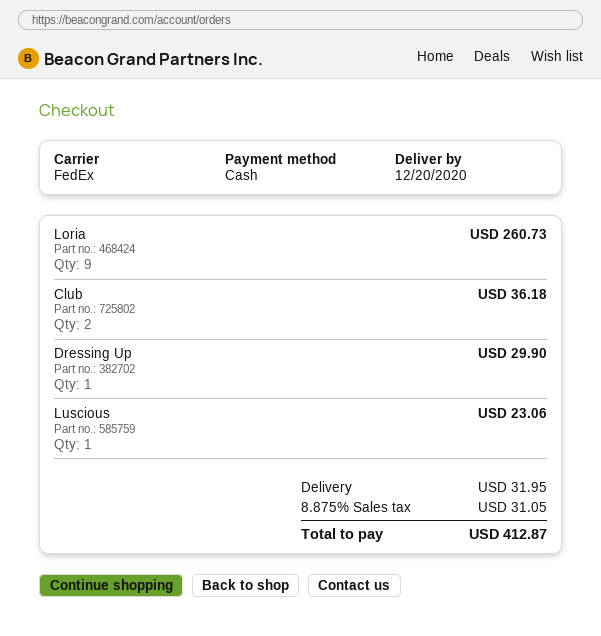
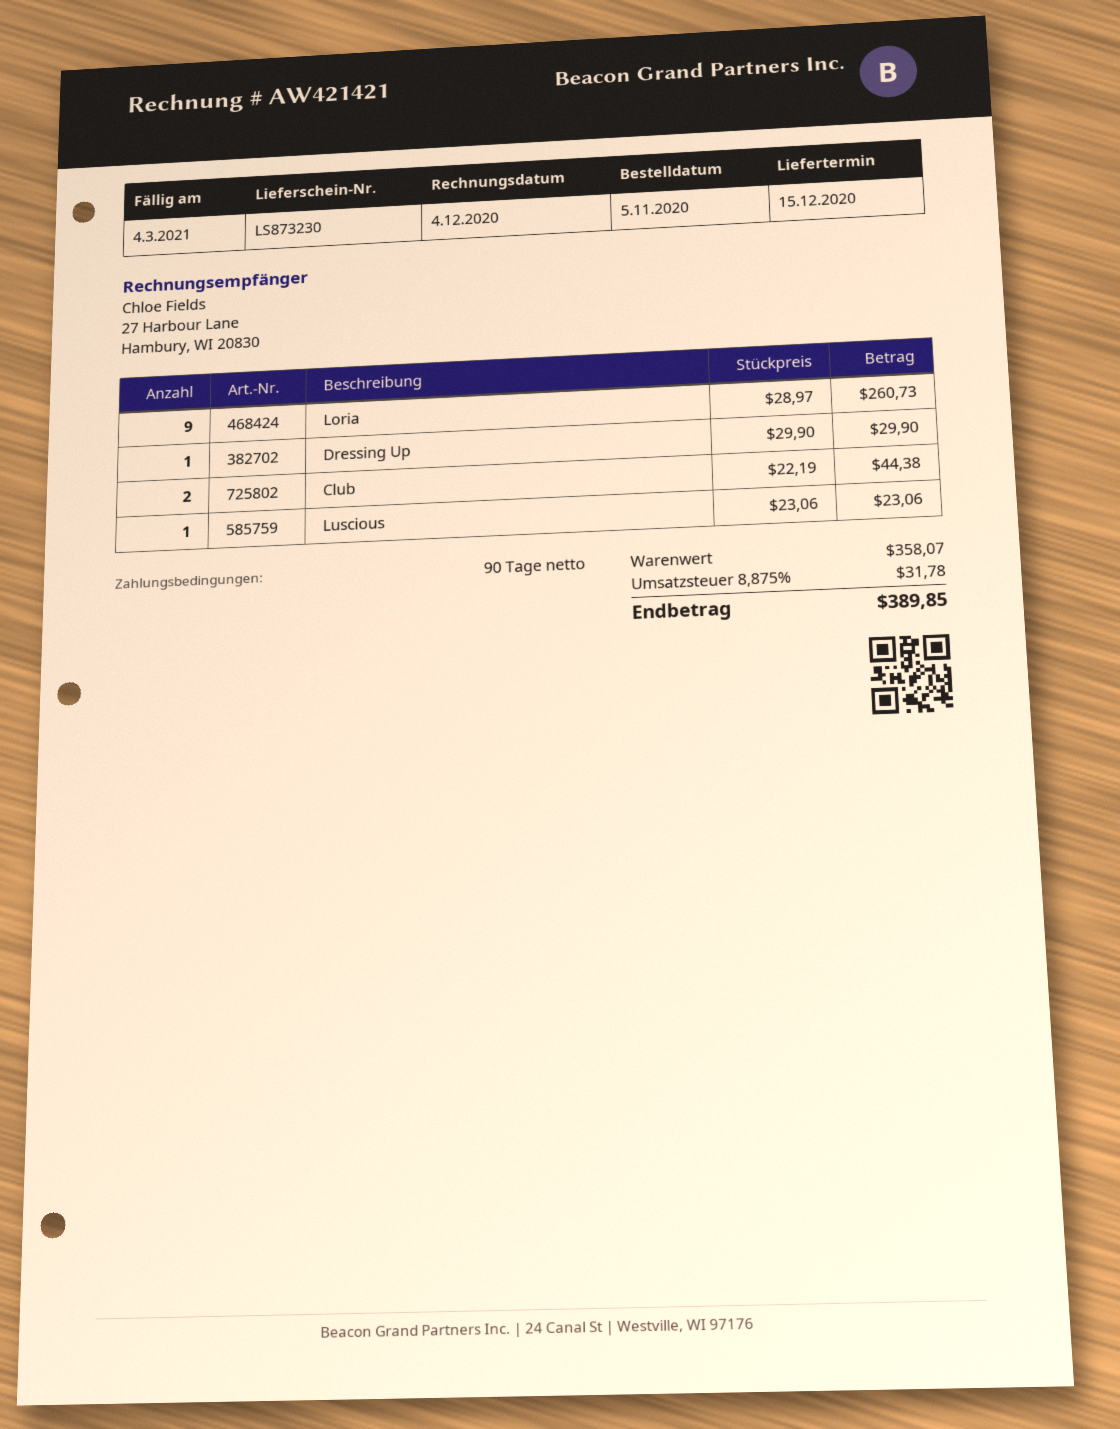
delivery date: 2020-12-20 -> 2020-12-15
Club: 2 for 36.18 -> 2 for 44.38
shipping: 31.95 -> none
tax: 8.875% = 31.05 -> 8.875% = 31.78
total: 412.87 -> 389.85

